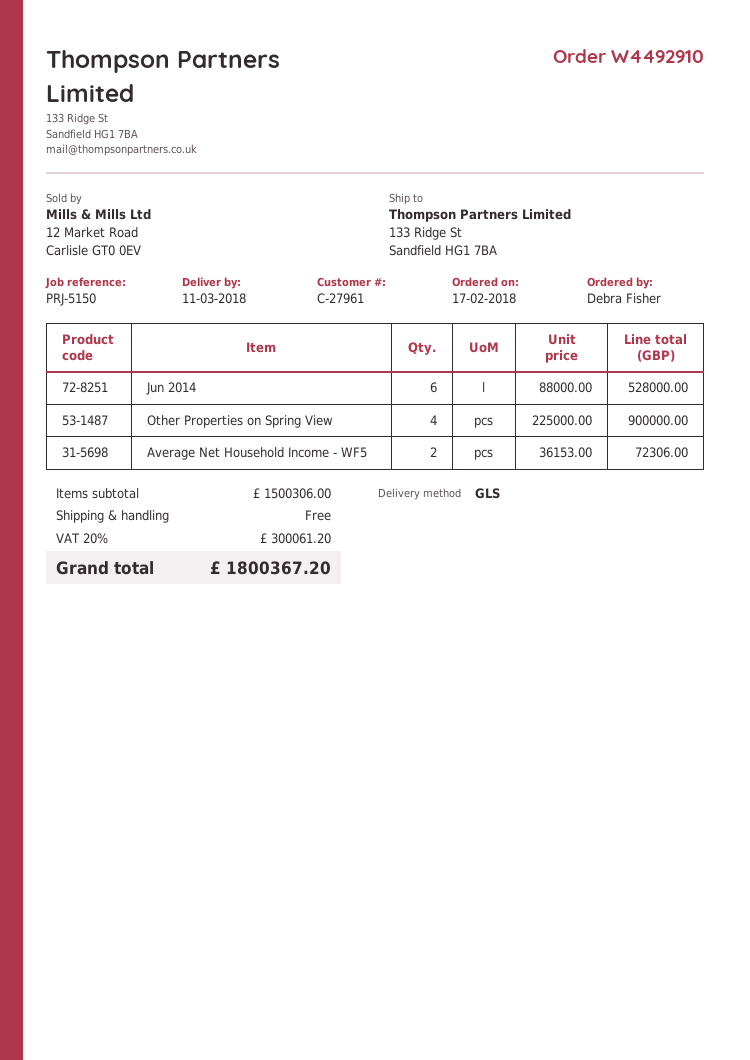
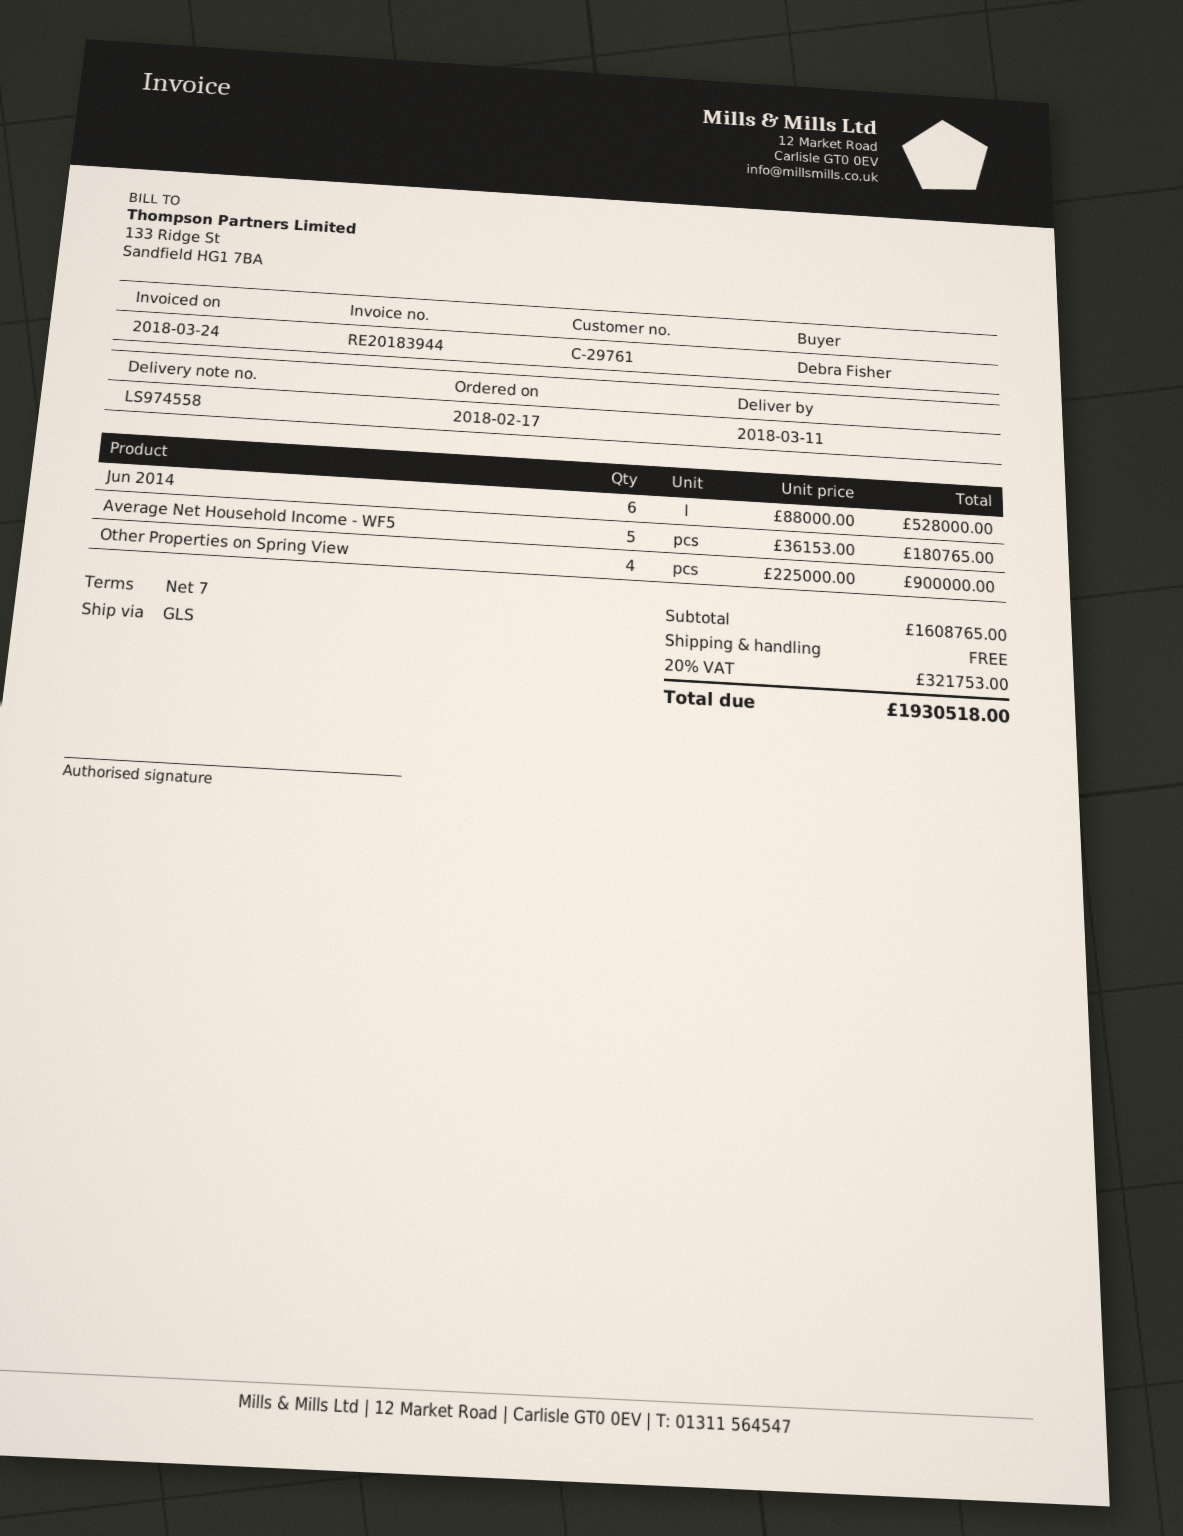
customer number: C-27961 -> C-29761
Average Net Household Income - WF5: 2 x 36153.00 = 72306.00 -> 5 x 36153.00 = 180765.00
subtotal: 1500306.00 -> 1608765.00
tax: 20% = 300061.20 -> 20% = 321753.00
total: 1800367.20 -> 1930518.00

